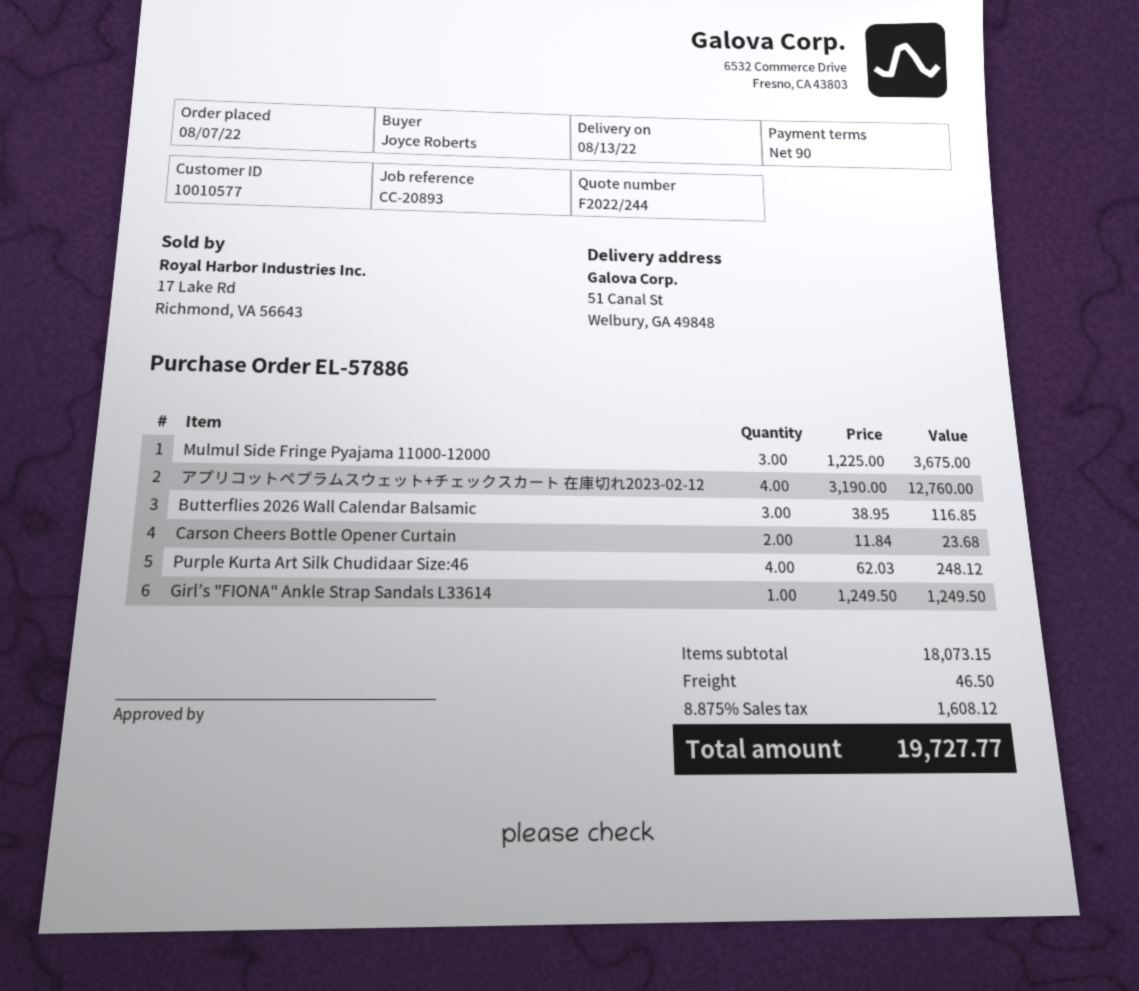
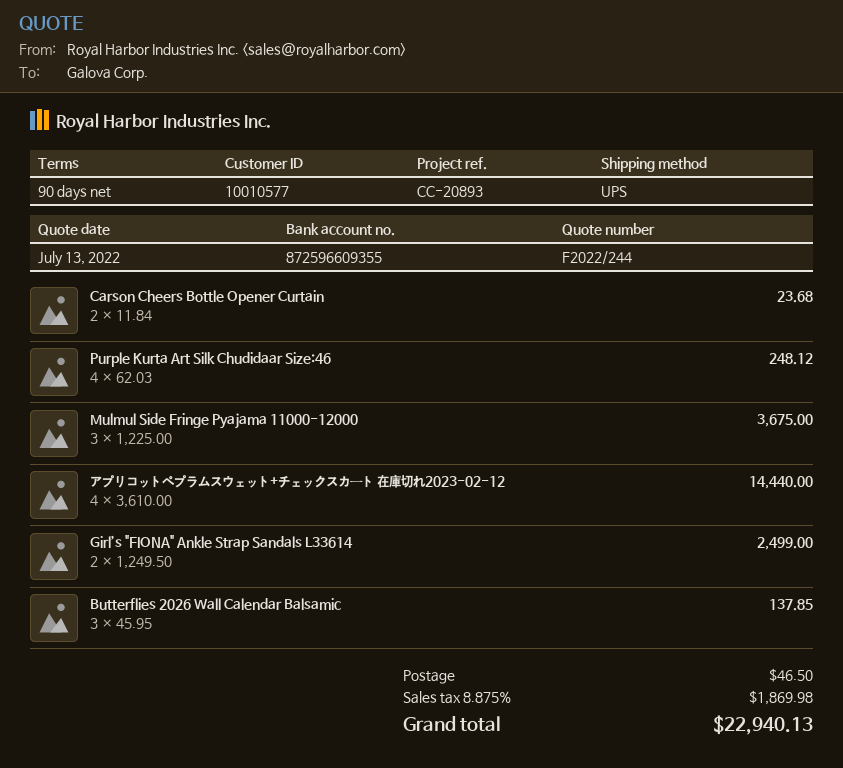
アプリコットペプラムスウェット+チェックスカート 在庫切れ2023-02-12: 4 x 3190.00 = 12760.00 -> 4 x 3610.00 = 14440.00
Butterflies 2026 Wall Calendar Balsamic: 3 x 38.95 = 116.85 -> 3 x 45.95 = 137.85
Girl’s "FIONA" Ankle Strap Sandals L33614: 1 x 1249.50 = 1249.50 -> 2 x 1249.50 = 2499.00
tax: 8.875% = 1608.12 -> 8.875% = 1869.98
total: 19727.77 -> 22940.13

